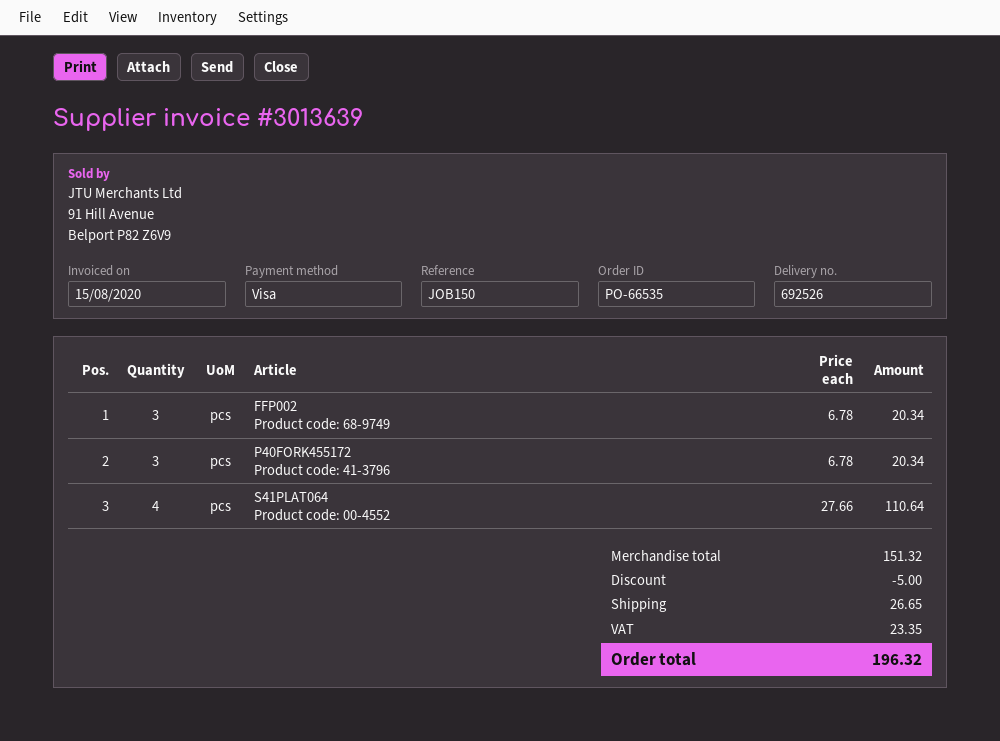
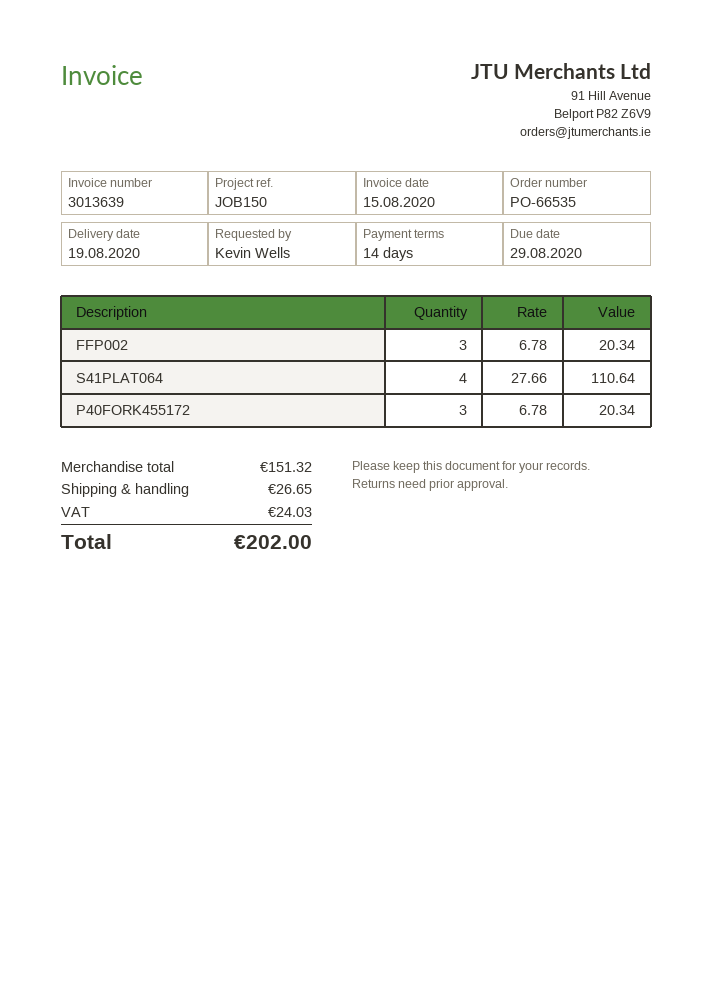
discount: 5.00 -> none
tax: 23.35 -> 24.03
total: 196.32 -> 202.00

